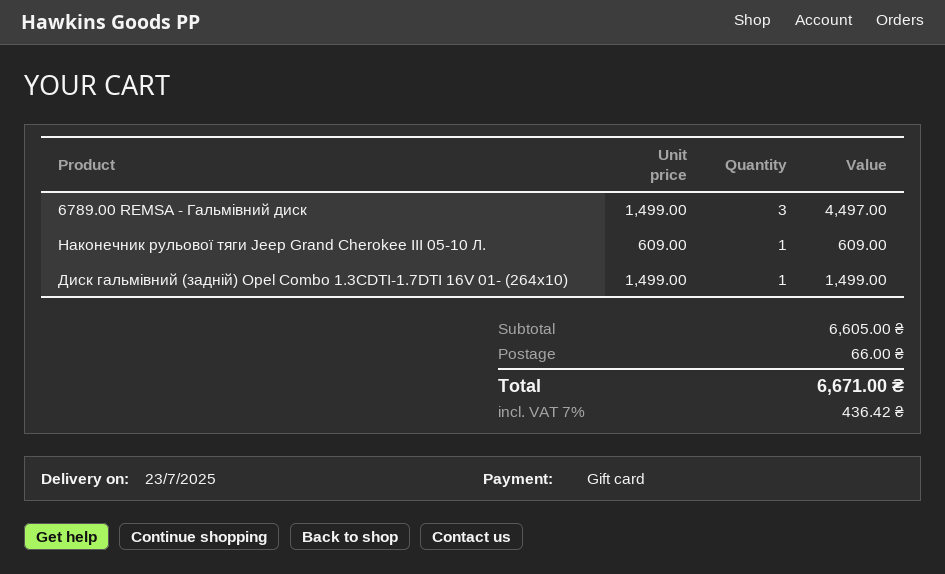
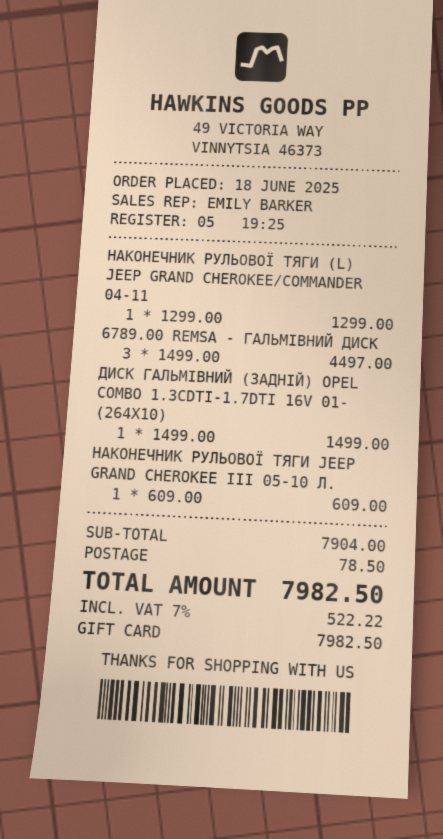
НАКОНЕЧНИК РУЛЬОВОЇ ТЯГИ (L) JEEP GRAND CHEROKEE/COMMANDER 04-11: none -> 1 x 1299.00 = 1299.00
subtotal: 6605.00 -> 7904.00
shipping: 66.00 -> 78.50
tax: 7% = 436.42 -> 7% = 522.22
total: 6671.00 -> 7982.50

